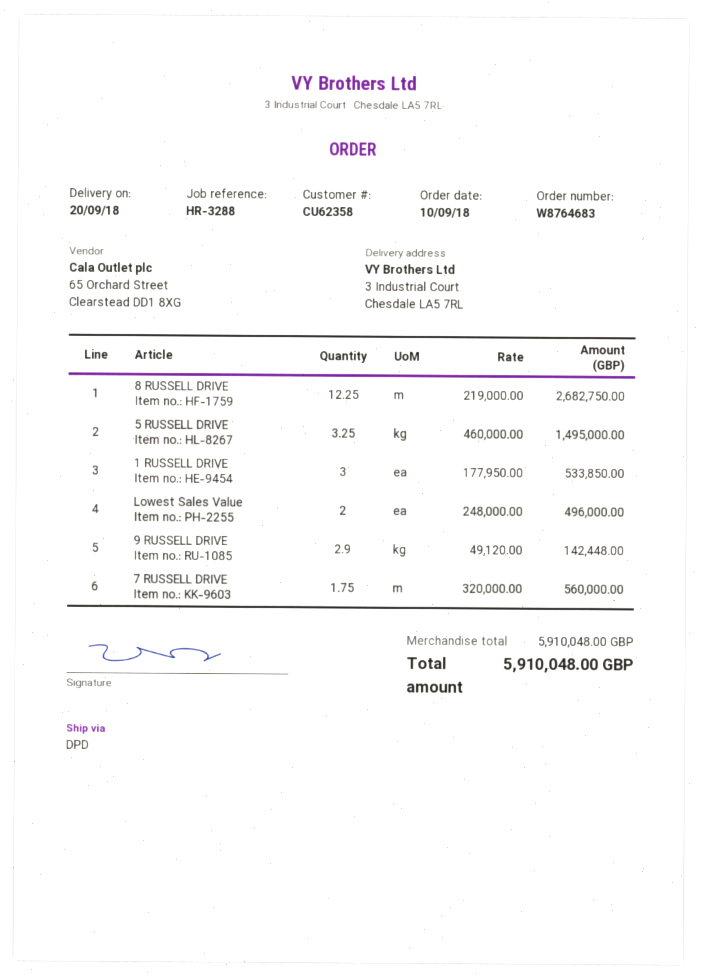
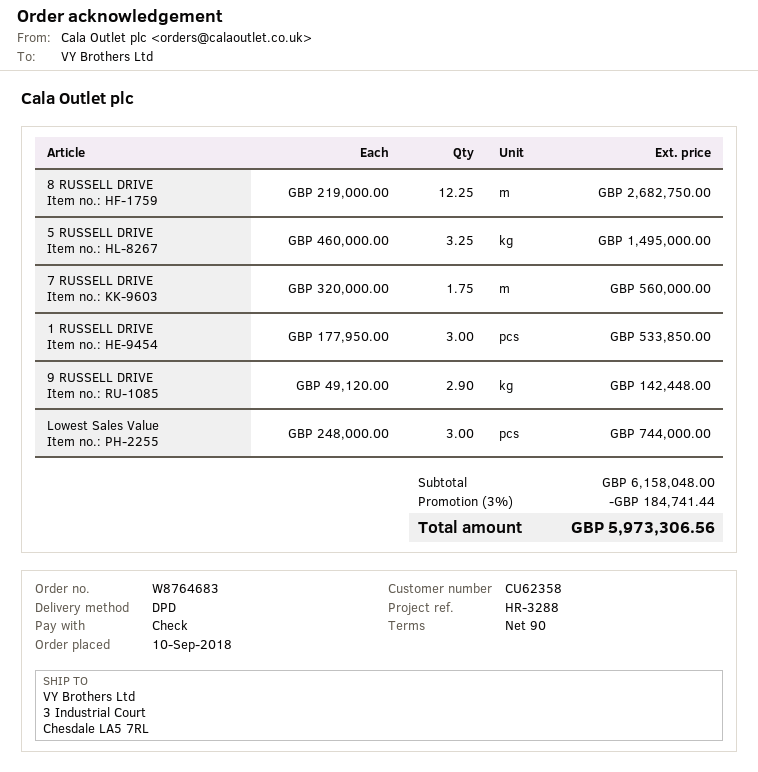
Lowest Sales Value: 2 x 248000.00 = 496000.00 -> 3 x 248000.00 = 744000.00
subtotal: 5910048.00 -> 6158048.00
discount: none -> 3% = 184741.44
total: 5910048.00 -> 5973306.56

